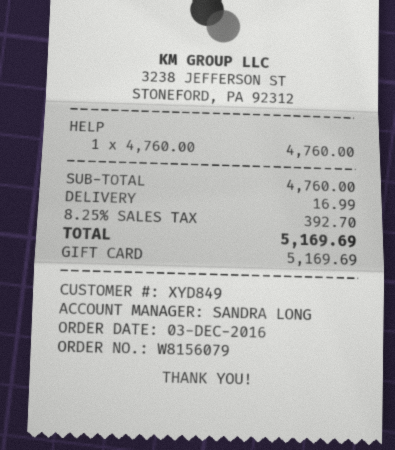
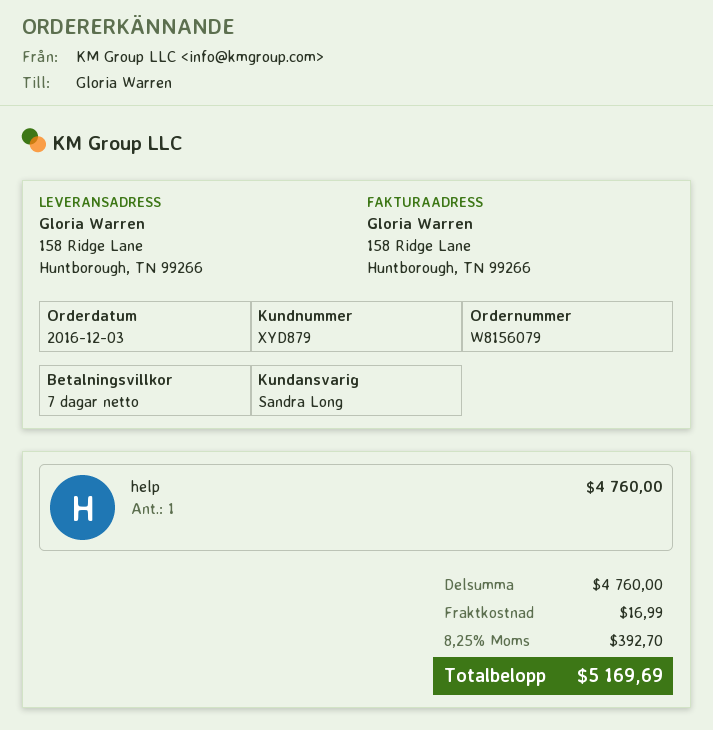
customer number: XYD849 -> XYD879

